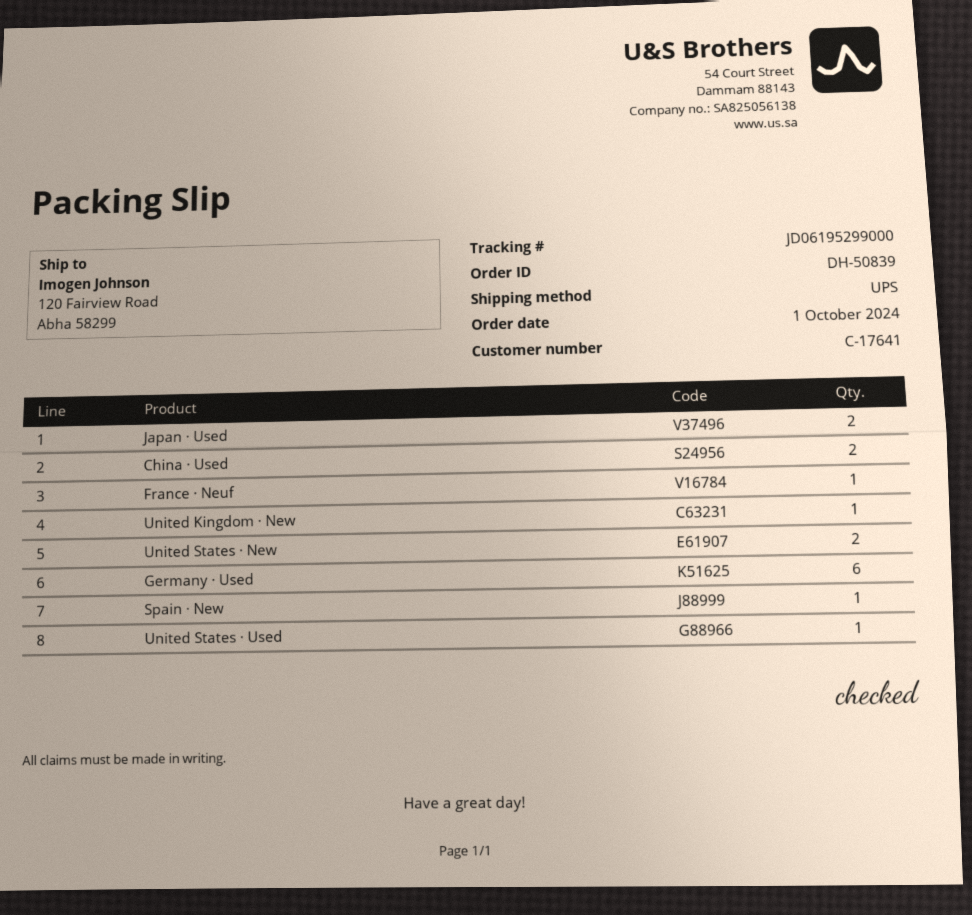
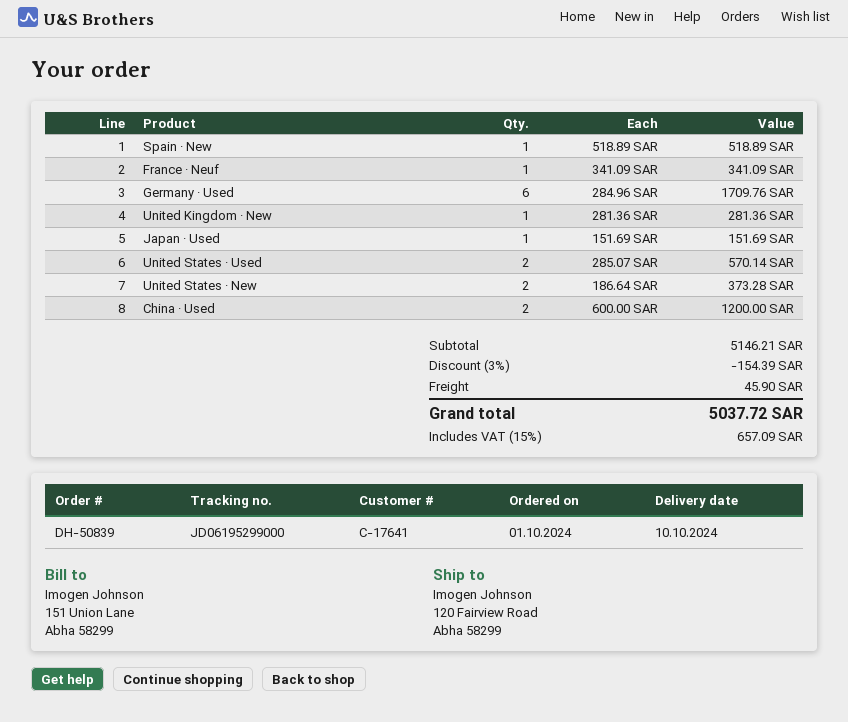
Japan · Used: 2 -> 1
United States · Used: 1 -> 2

